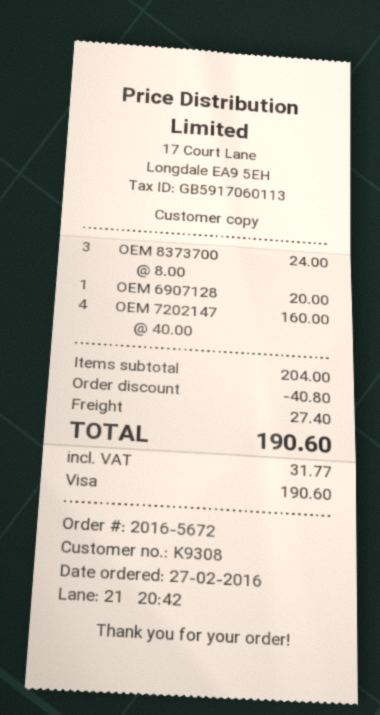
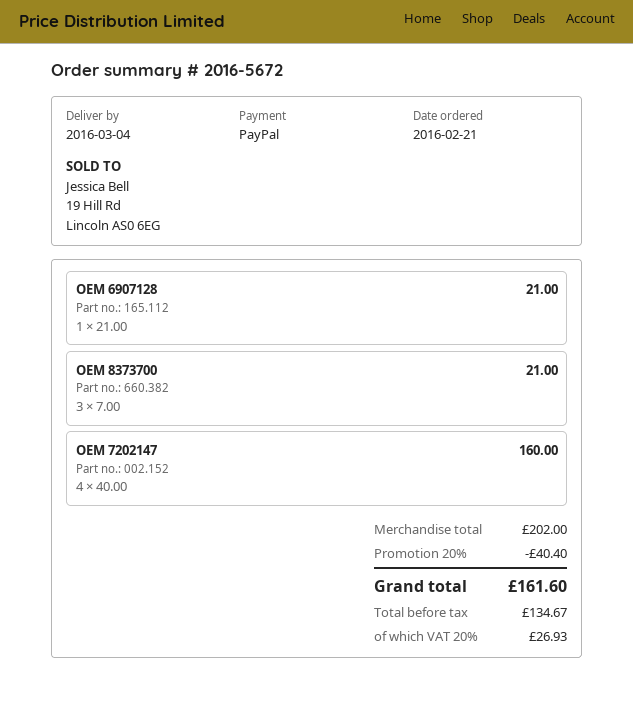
order date: 2016-02-27 -> 2016-02-21
payment method: Visa -> PayPal
OEM 8373700: 3 x 8.00 = 24.00 -> 3 x 7.00 = 21.00
OEM 6907128: 1 x 20.00 = 20.00 -> 1 x 21.00 = 21.00
subtotal: 204.00 -> 202.00
discount: 40.80 -> 40.40
shipping: 27.40 -> none
tax: 31.77 -> 26.93
total: 190.60 -> 161.60

